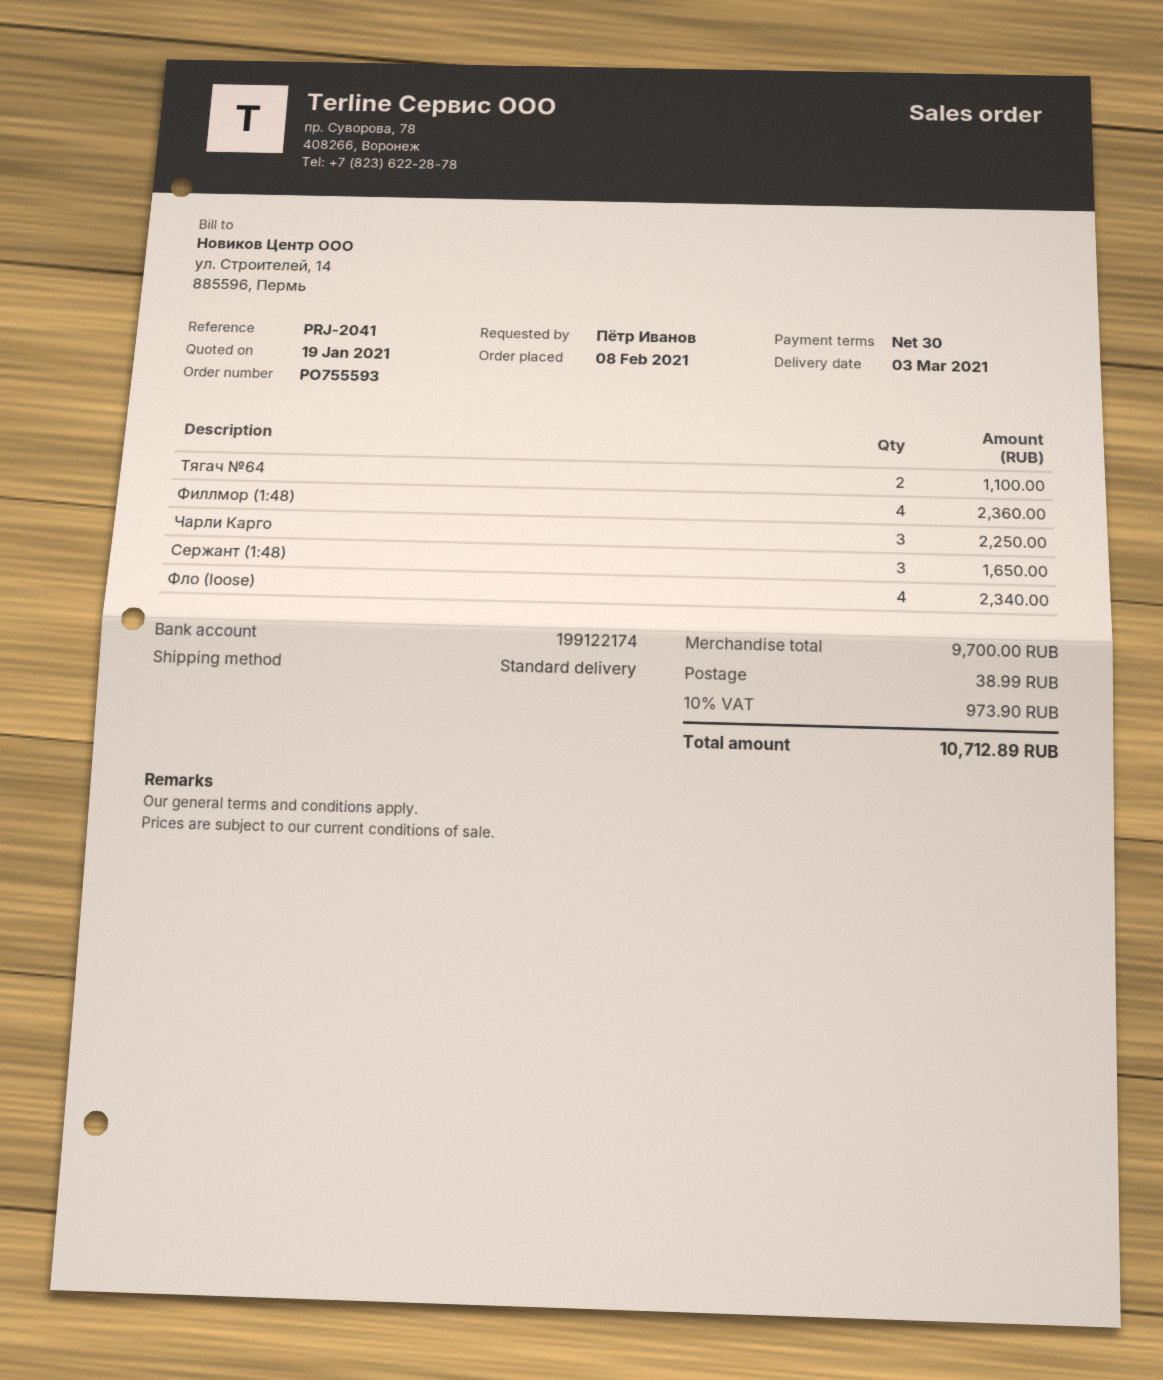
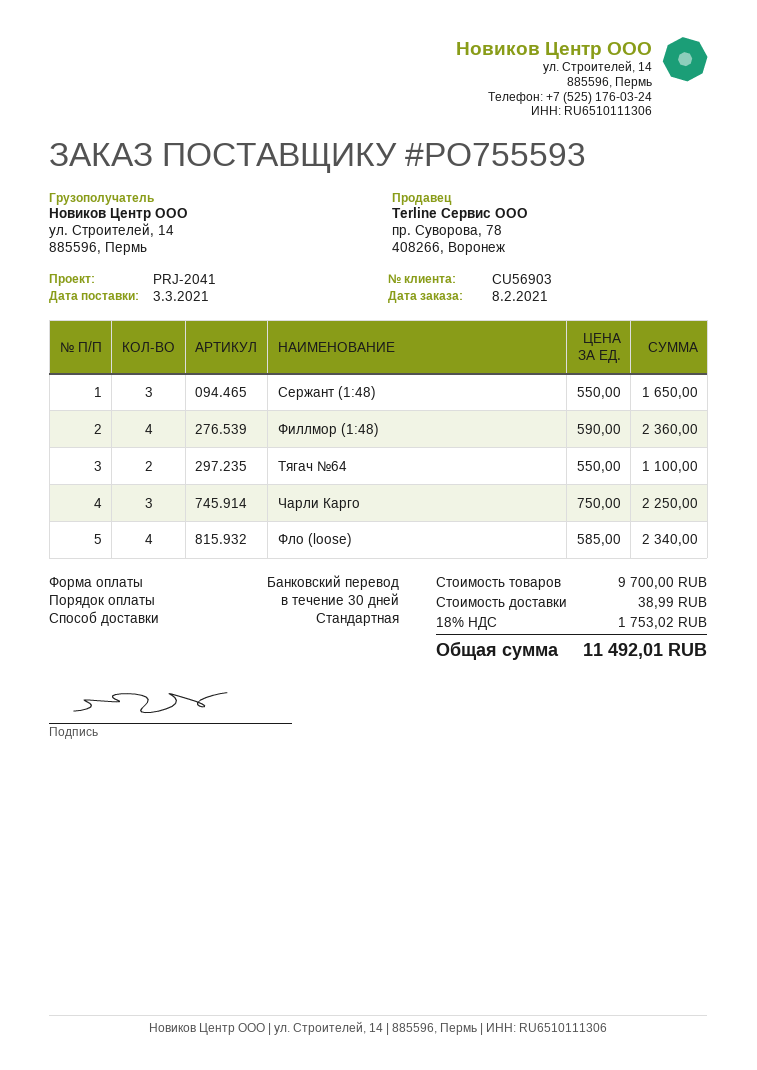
tax: 10% = 973.90 -> 18% = 1753.02
total: 10712.89 -> 11492.01

